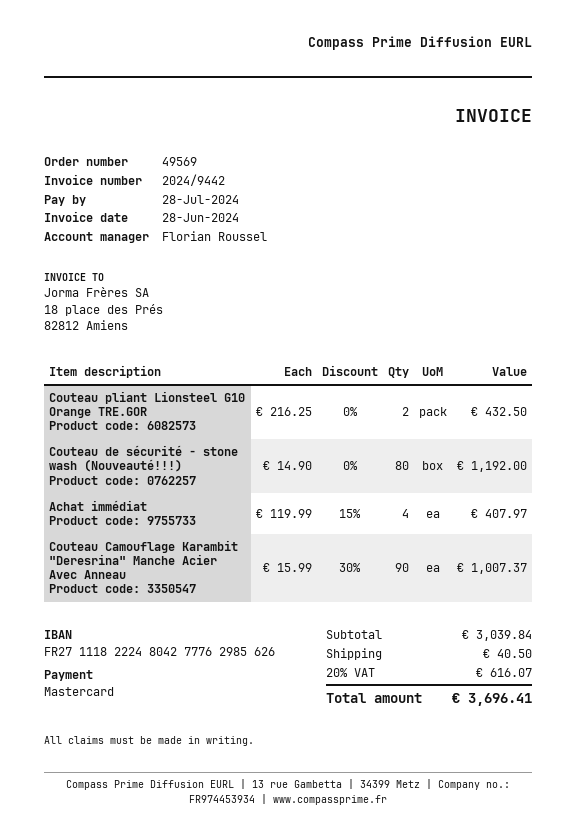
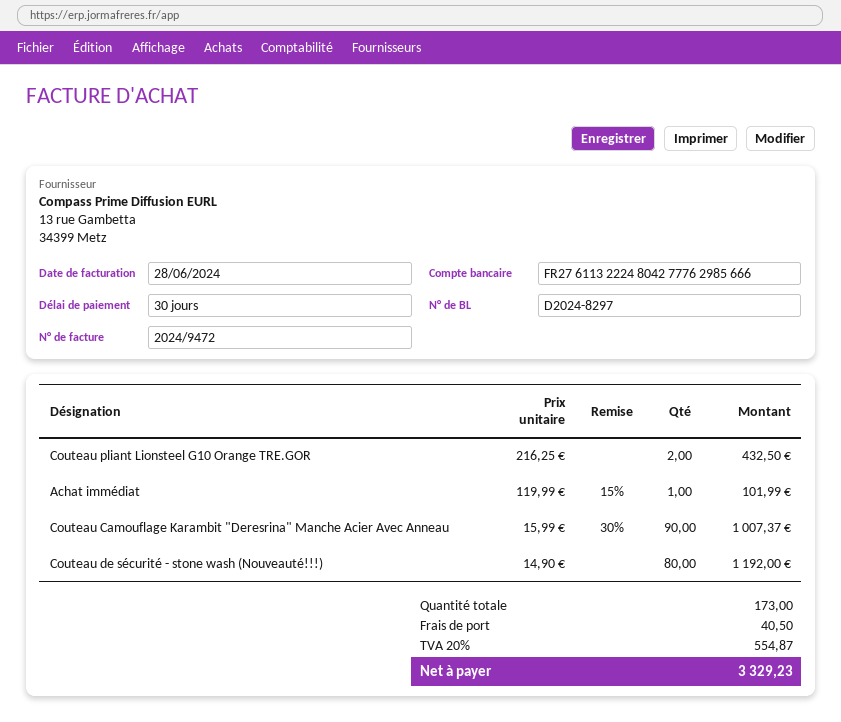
invoice number: 2024/9442 -> 2024/9472
bank account: FR2711182224804277762985626 -> FR2761132224804277762985666
Achat immédiat: 4 x 119.99 - 15% = 407.97 -> 1 x 119.99 - 15% = 101.99
tax: 20% = 616.07 -> 20% = 554.87
total: 3696.41 -> 3329.23

